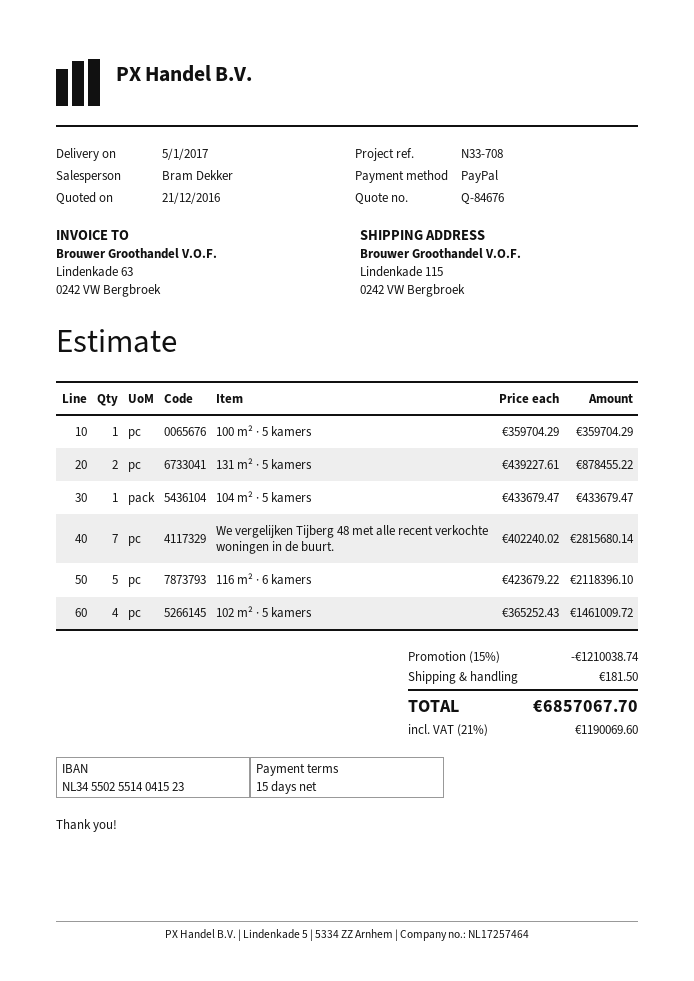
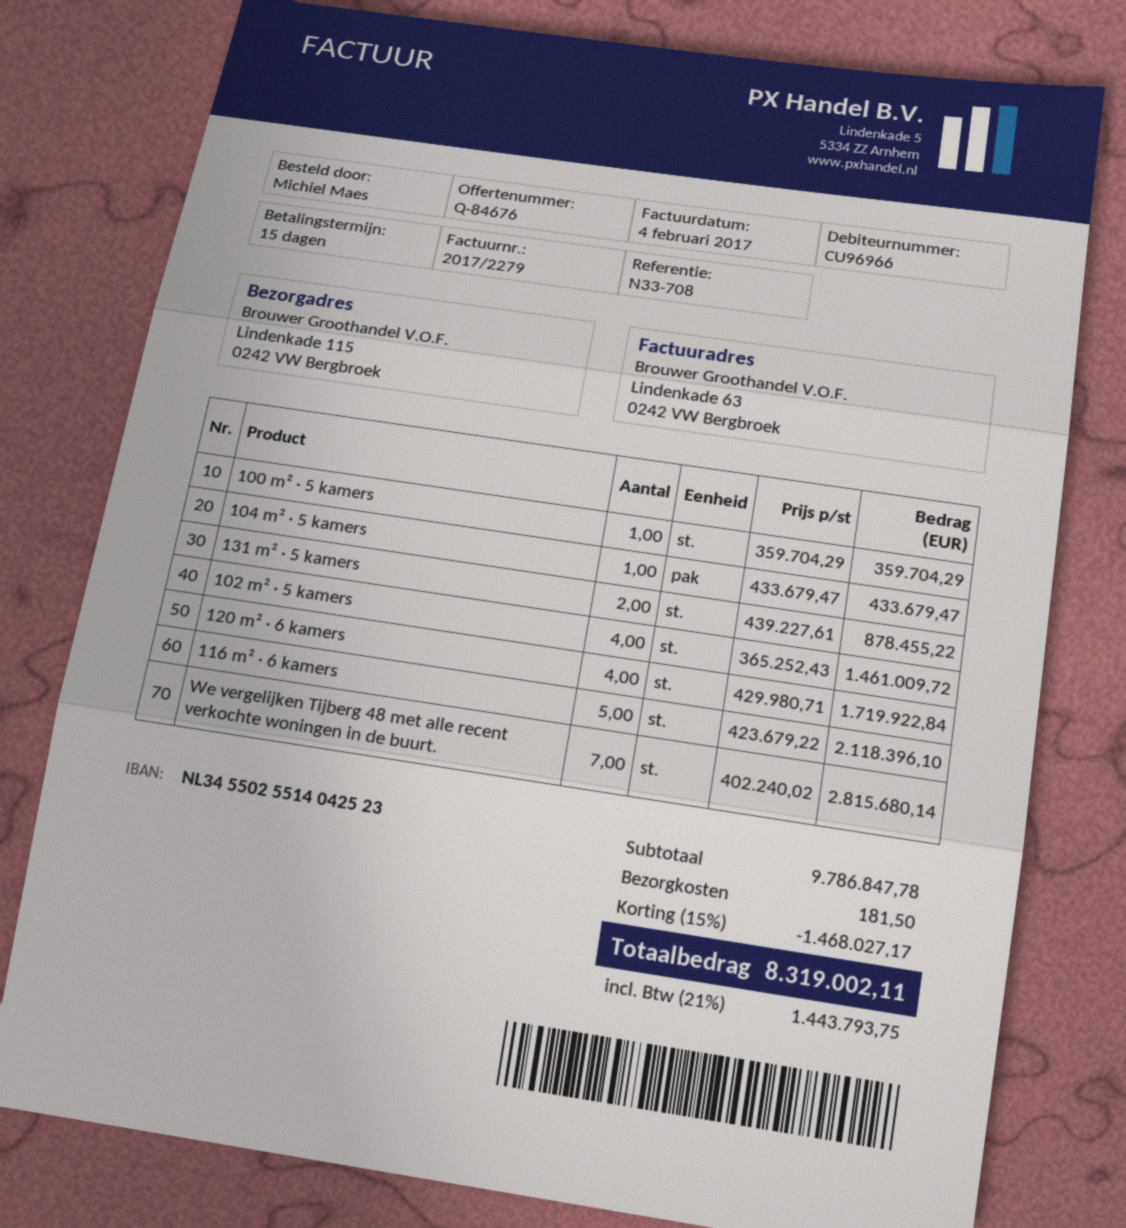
bank account: NL3455025514041523 -> NL3455025514042523
120 m² · 6 kamers: none -> 4 x 429980.71 = 1719922.84
discount: 15% = 1210038.74 -> 15% = 1468027.17
tax: 21% = 1190069.60 -> 21% = 1443793.75
total: 6857067.70 -> 8319002.11

